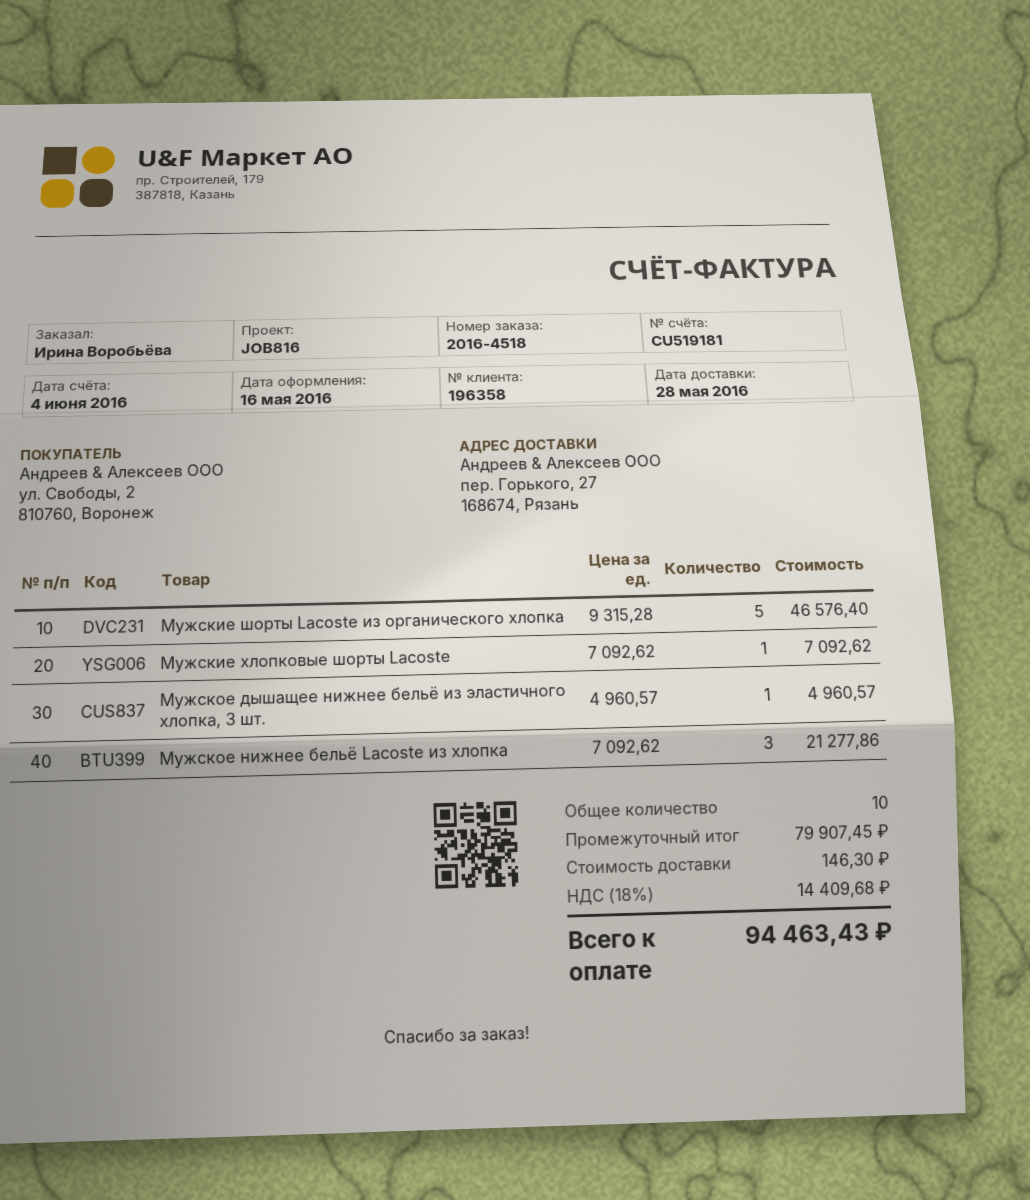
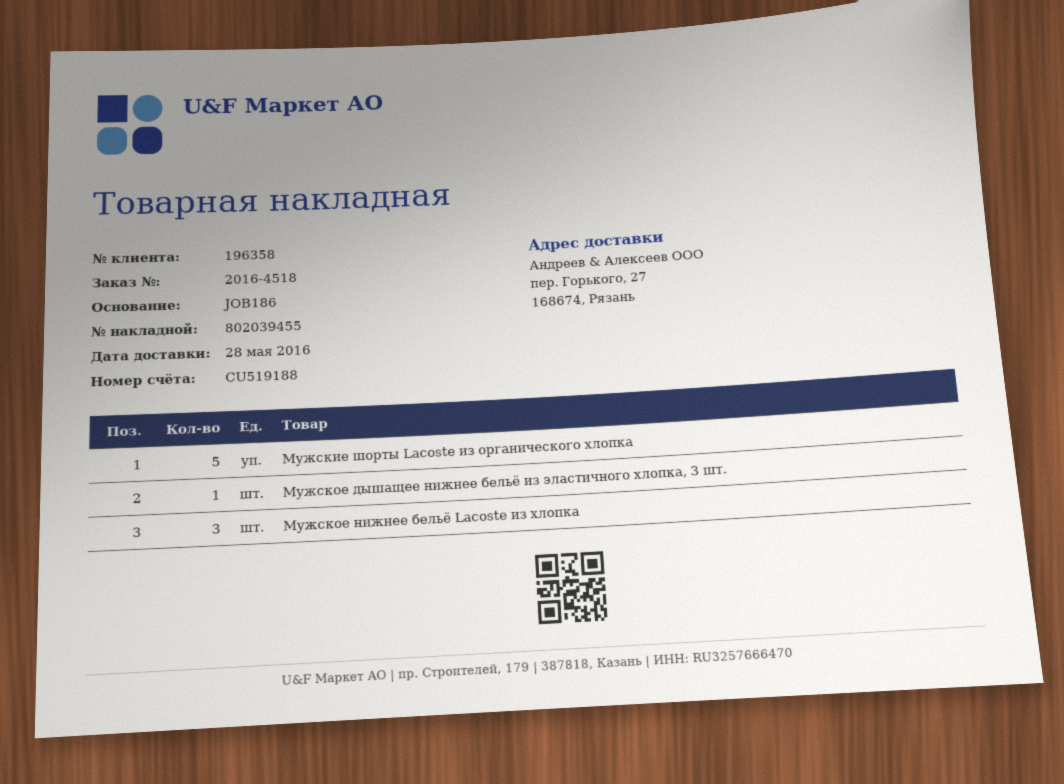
invoice number: CU519181 -> CU519188
reference: JOB816 -> JOB186
Мужские хлопковые шорты Lacoste: 1 -> none

